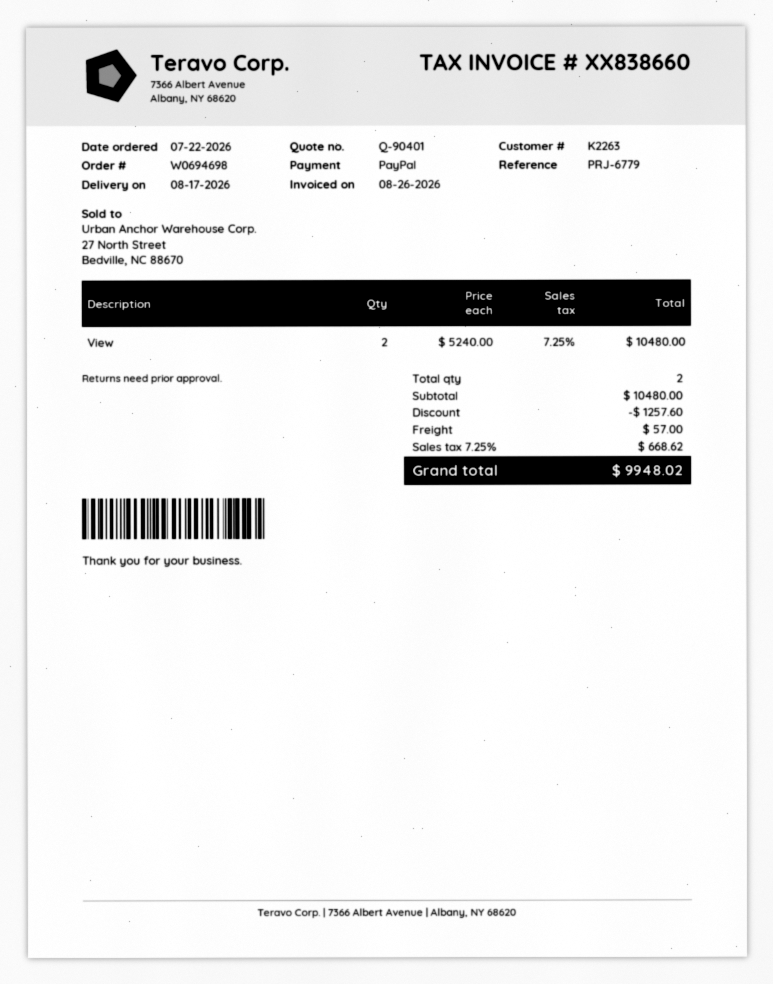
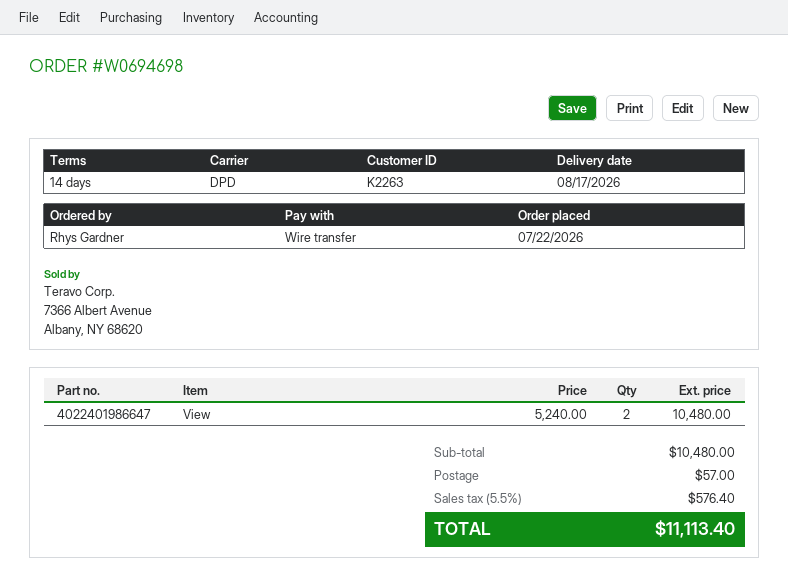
payment method: PayPal -> bank transfer
discount: 1257.60 -> none
tax: 7.25% = 668.62 -> 5.5% = 576.40
total: 9948.02 -> 11113.40

